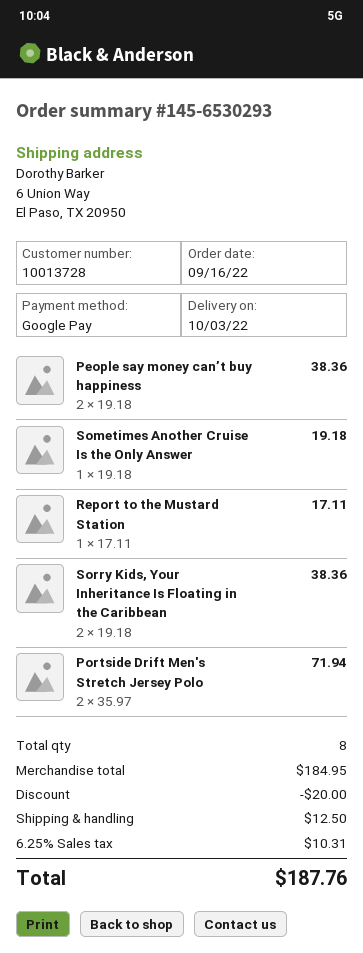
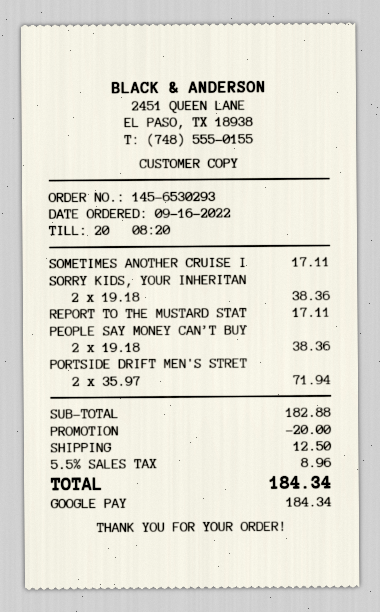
Sometimes Another Cruise Is the Only Answer: 1 x 19.18 = 19.18 -> 1 x 17.11 = 17.11
subtotal: 184.95 -> 182.88
tax: 6.25% = 10.31 -> 5.5% = 8.96
total: 187.76 -> 184.34

